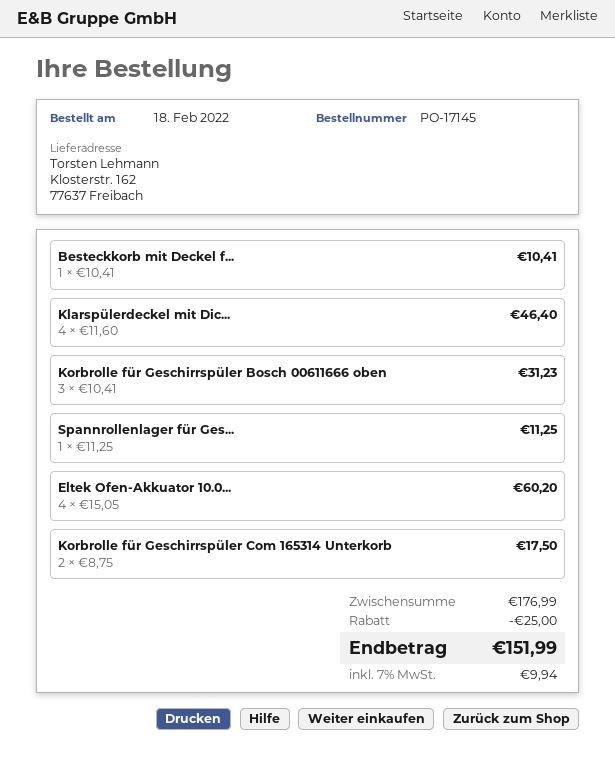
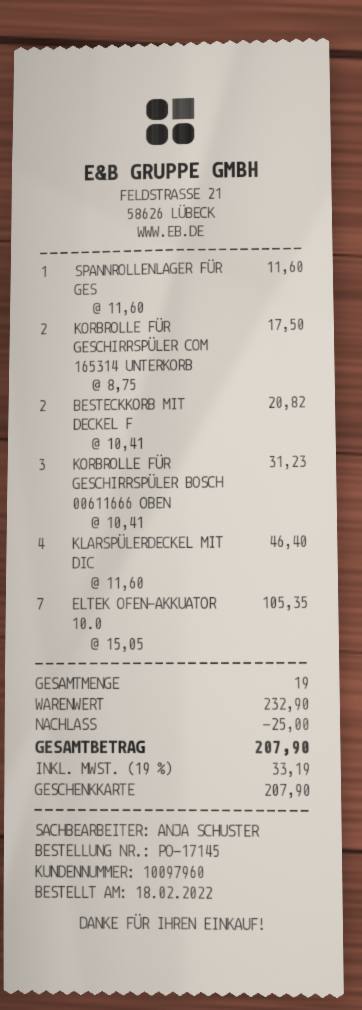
Besteckkorb mit Deckel f...: 1 x 10.41 = 10.41 -> 2 x 10.41 = 20.82
Spannrollenlager für Ges...: 1 x 11.25 = 11.25 -> 1 x 11.60 = 11.60
Eltek Ofen-Akkuator 10.0...: 4 x 15.05 = 60.20 -> 7 x 15.05 = 105.35
subtotal: 176.99 -> 232.90
tax: 7% = 9.94 -> 19% = 33.19
total: 151.99 -> 207.90

